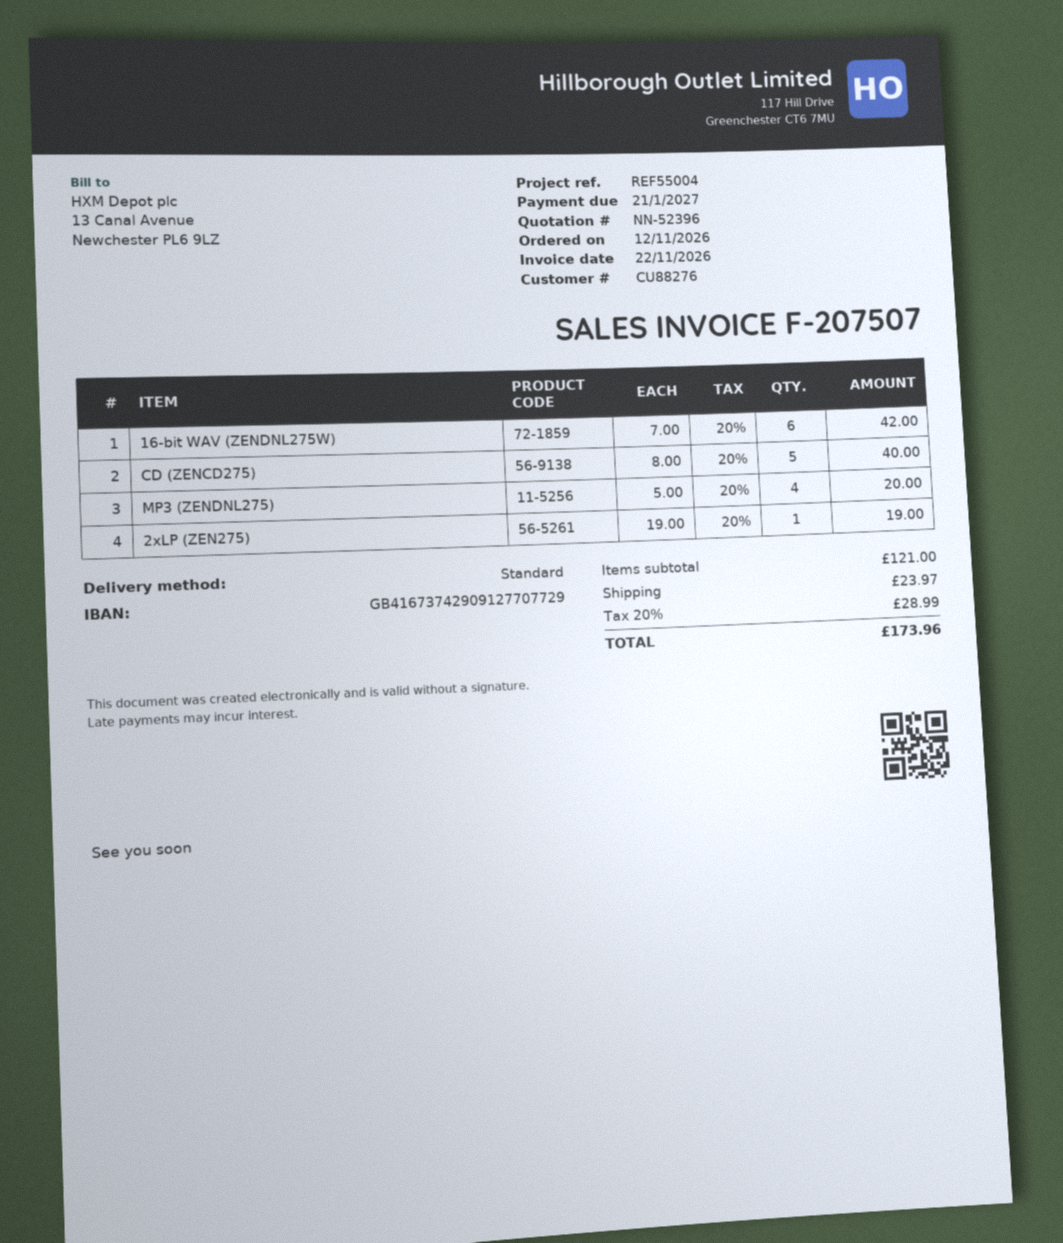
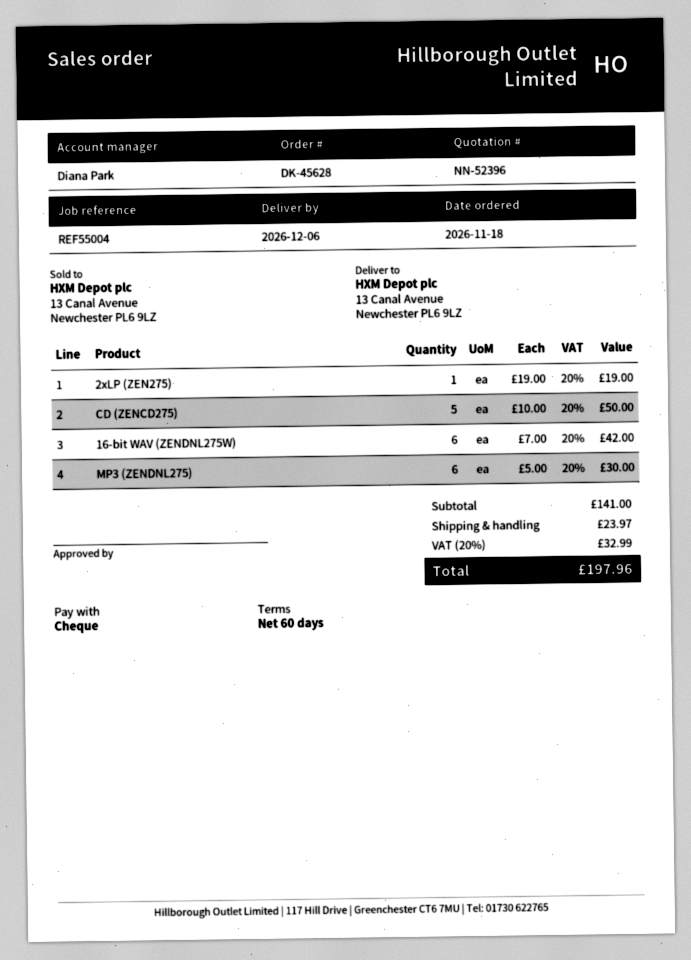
order date: 2026-11-12 -> 2026-11-18
CD (ZENCD275): 5 x 8.00 = 40.00 -> 5 x 10.00 = 50.00
MP3 (ZENDNL275): 4 x 5.00 = 20.00 -> 6 x 5.00 = 30.00
subtotal: 121.00 -> 141.00
tax: 20% = 28.99 -> 20% = 32.99
total: 173.96 -> 197.96

